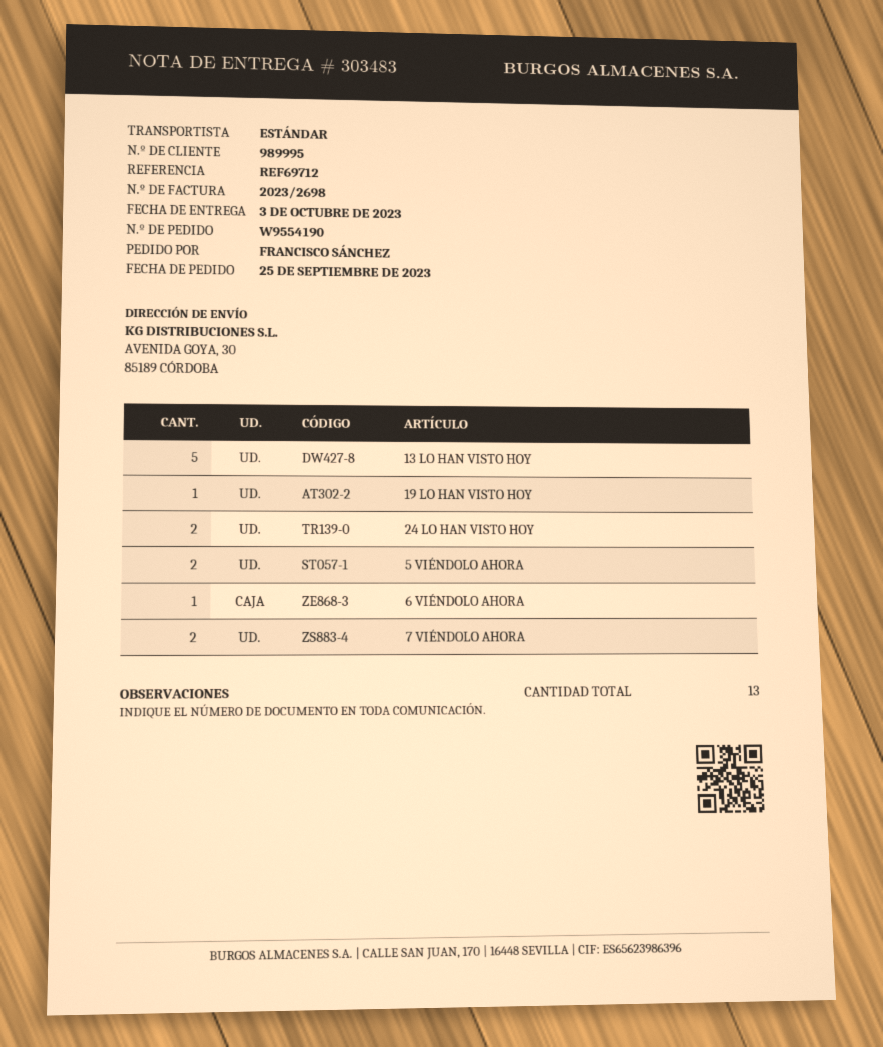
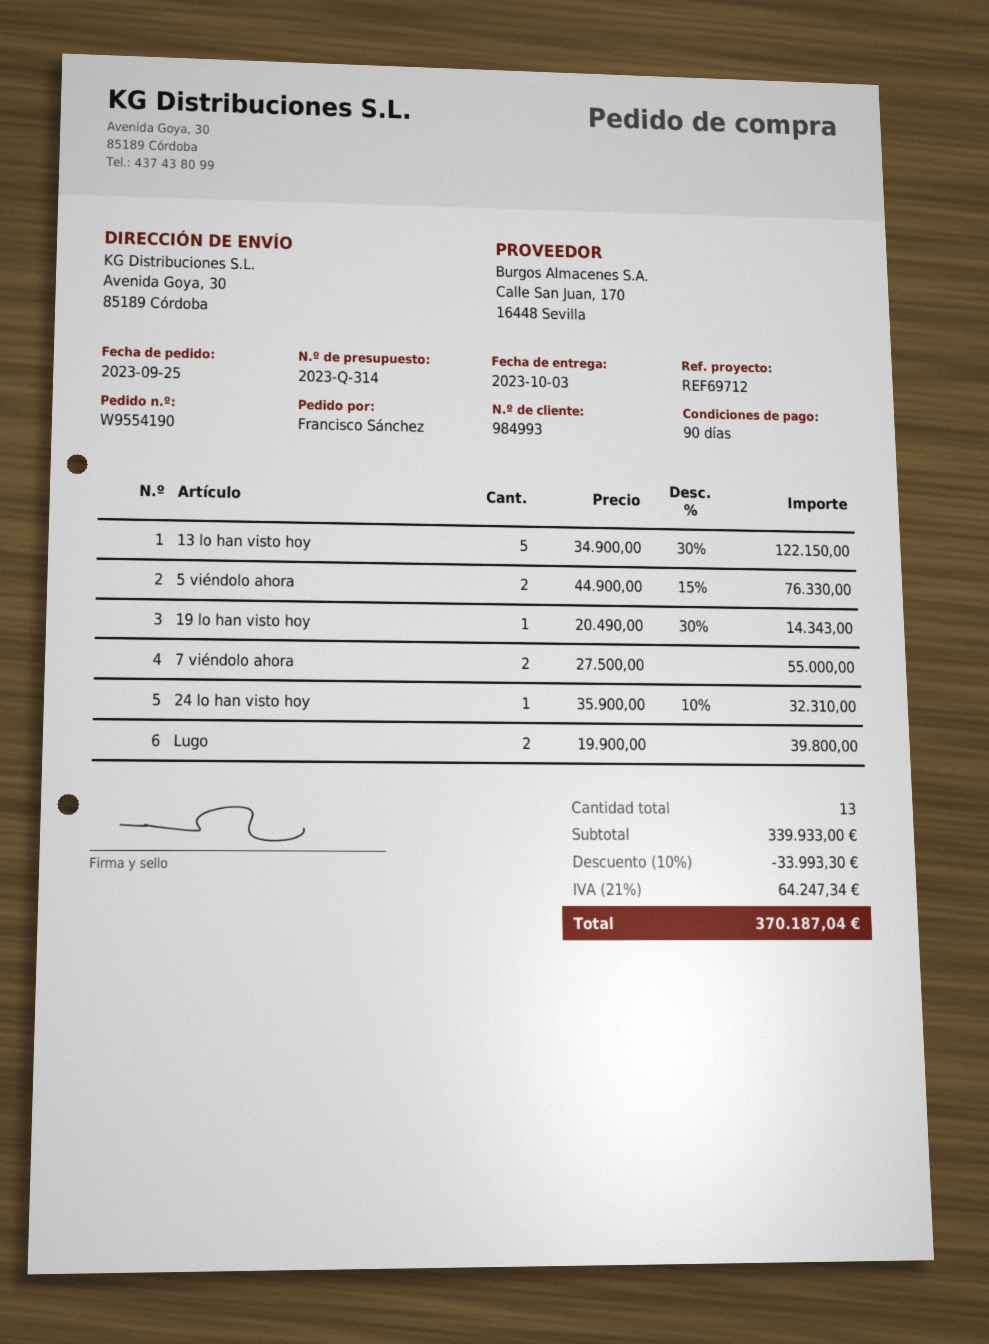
customer number: 989995 -> 984993
24 LO HAN VISTO HOY: 2 -> 1
6 VIÉNDOLO AHORA: 1 -> none
Lugo: none -> 2

